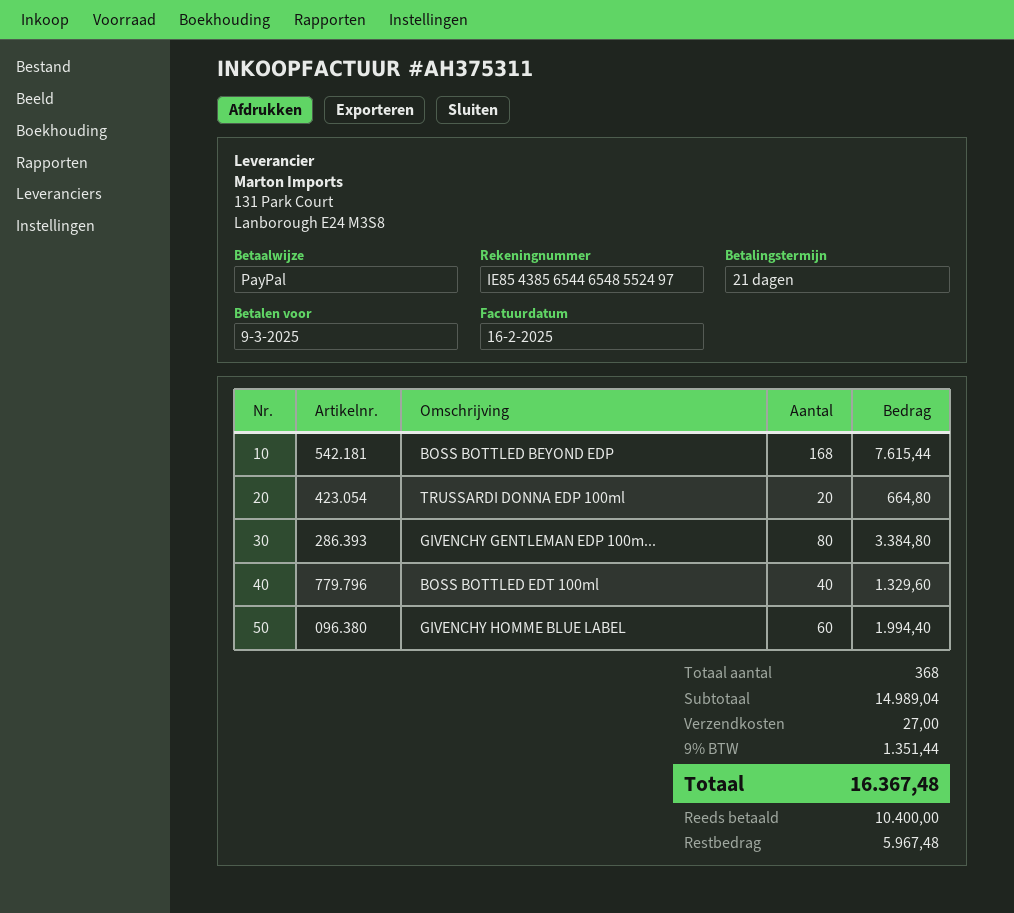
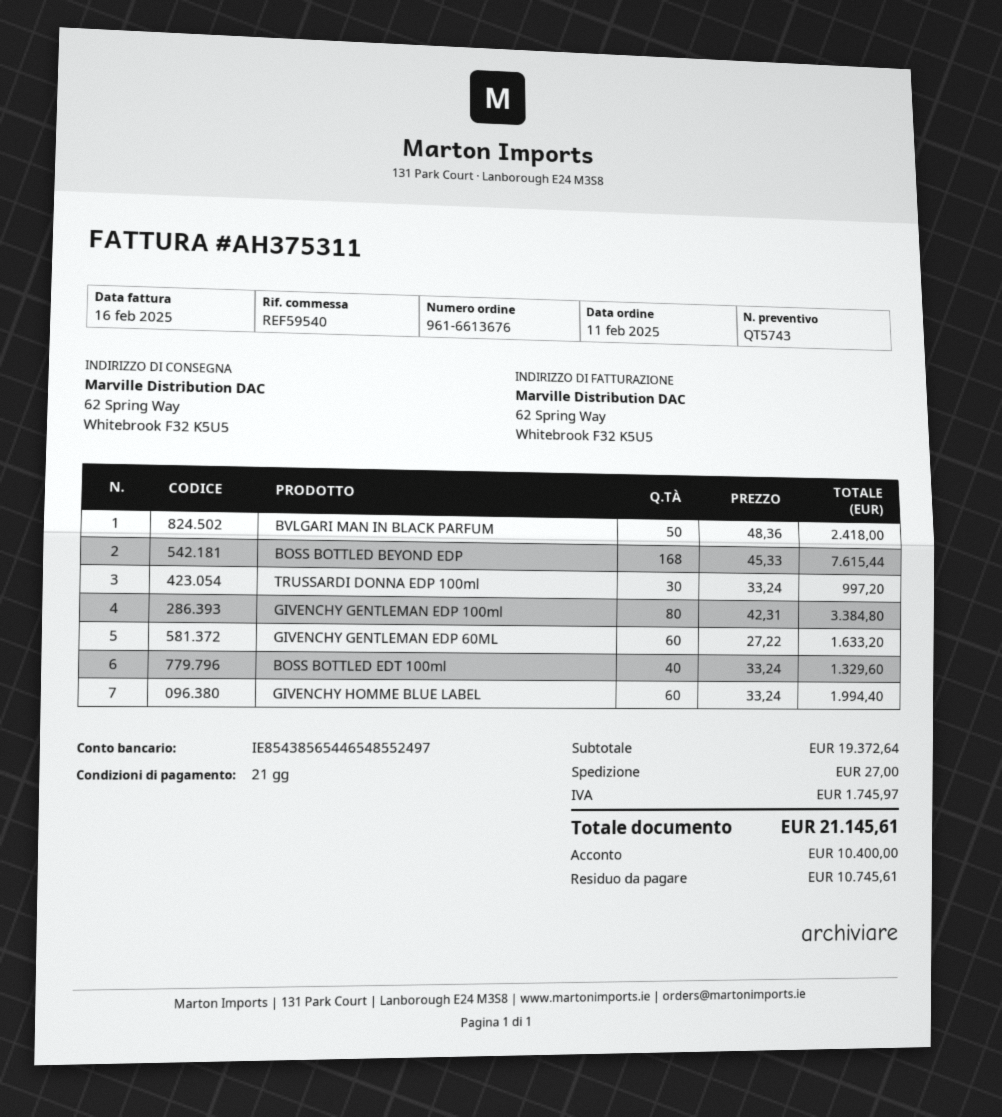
TRUSSARDI DONNA EDP 100ml: 20 for 664.80 -> 30 for 997.20
BVLGARI MAN IN BLACK PARFUM: none -> 50 for 2418.00
GIVENCHY GENTLEMAN EDP 60ML: none -> 60 for 1633.20
subtotal: 14989.04 -> 19372.64
tax: 1351.44 -> 1745.97
total: 16367.48 -> 21145.61
balance: 5967.48 -> 10745.61

